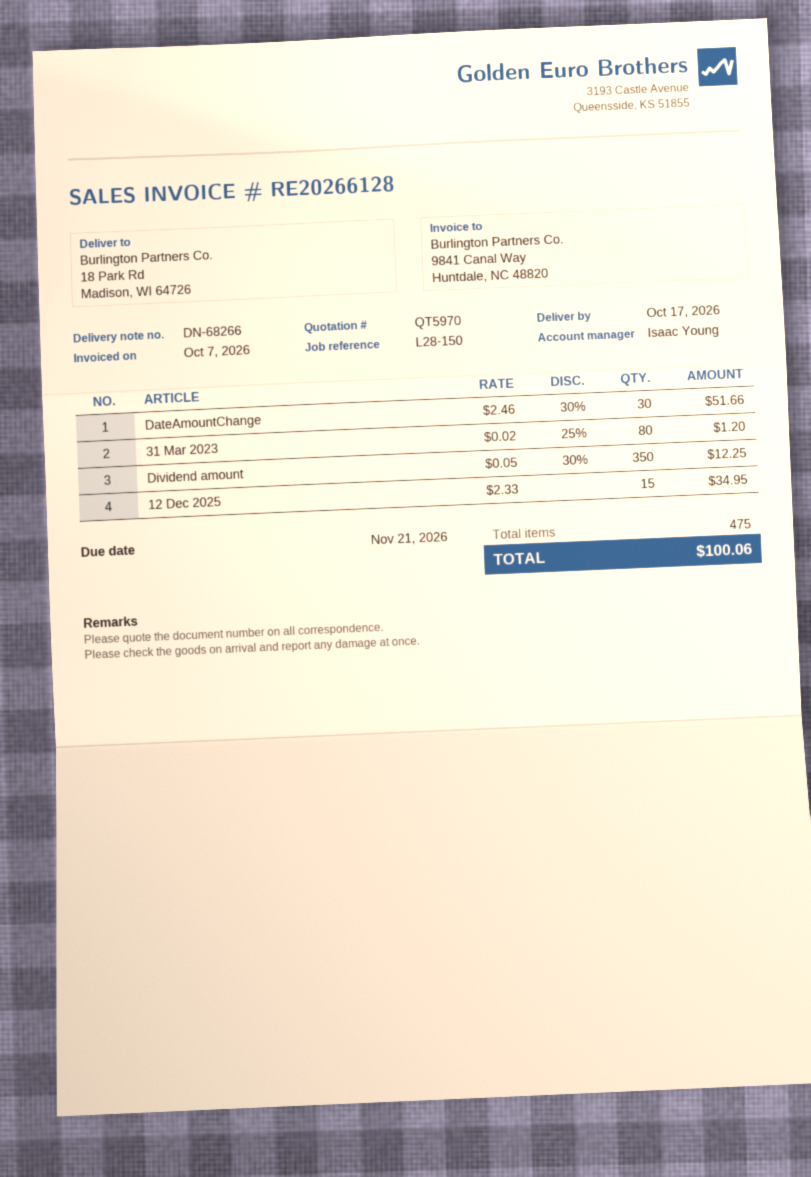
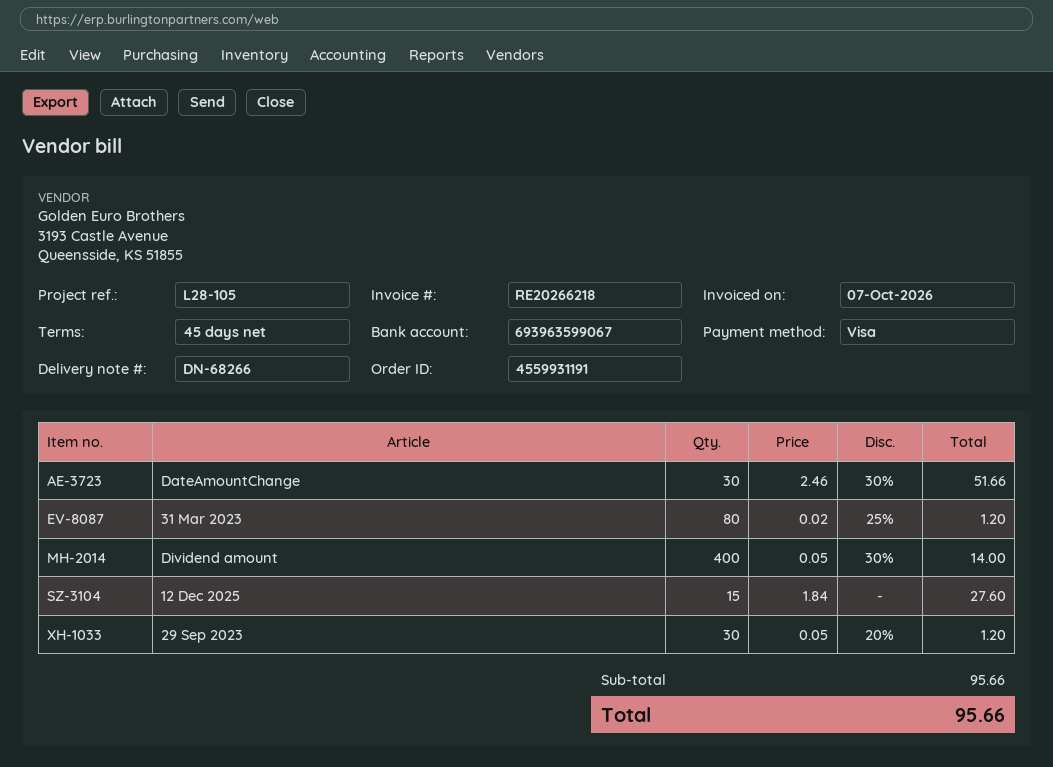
invoice number: RE20266128 -> RE20266218
reference: L28-150 -> L28-105
Dividend amount: 350 x 0.05 - 30% = 12.25 -> 400 x 0.05 - 30% = 14.00
12 Dec 2025: 15 x 2.33 = 34.95 -> 15 x 1.84 = 27.60
29 Sep 2023: none -> 30 x 0.05 - 20% = 1.20
total: 100.06 -> 95.66

